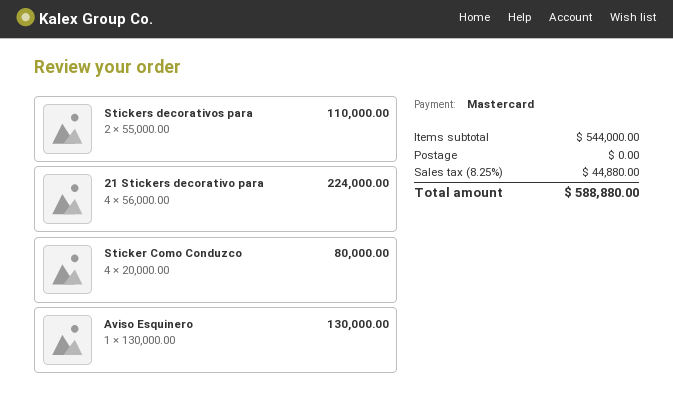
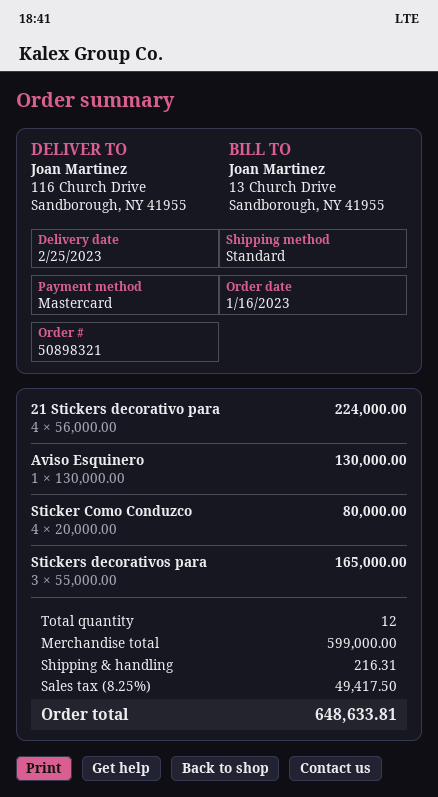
Stickers decorativos para: 2 x 55000.00 = 110000.00 -> 3 x 55000.00 = 165000.00
subtotal: 544000.00 -> 599000.00
shipping: 0.00 -> 216.31
tax: 8.25% = 44880.00 -> 8.25% = 49417.50
total: 588880.00 -> 648633.81

